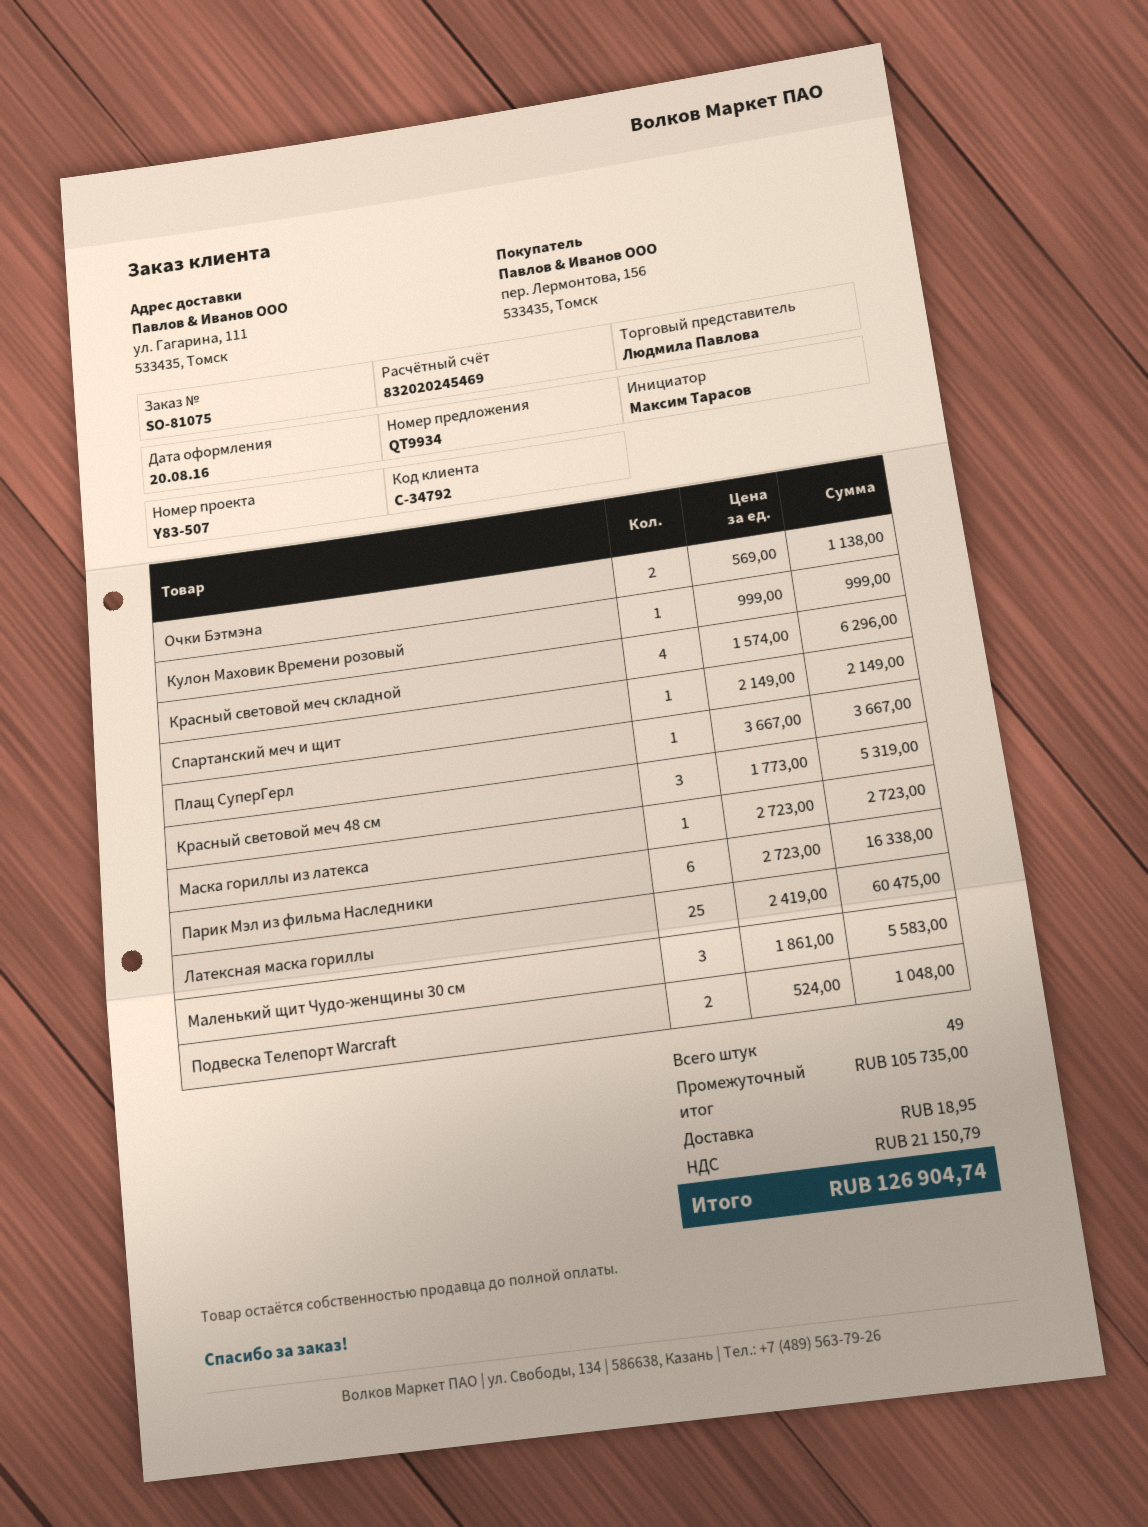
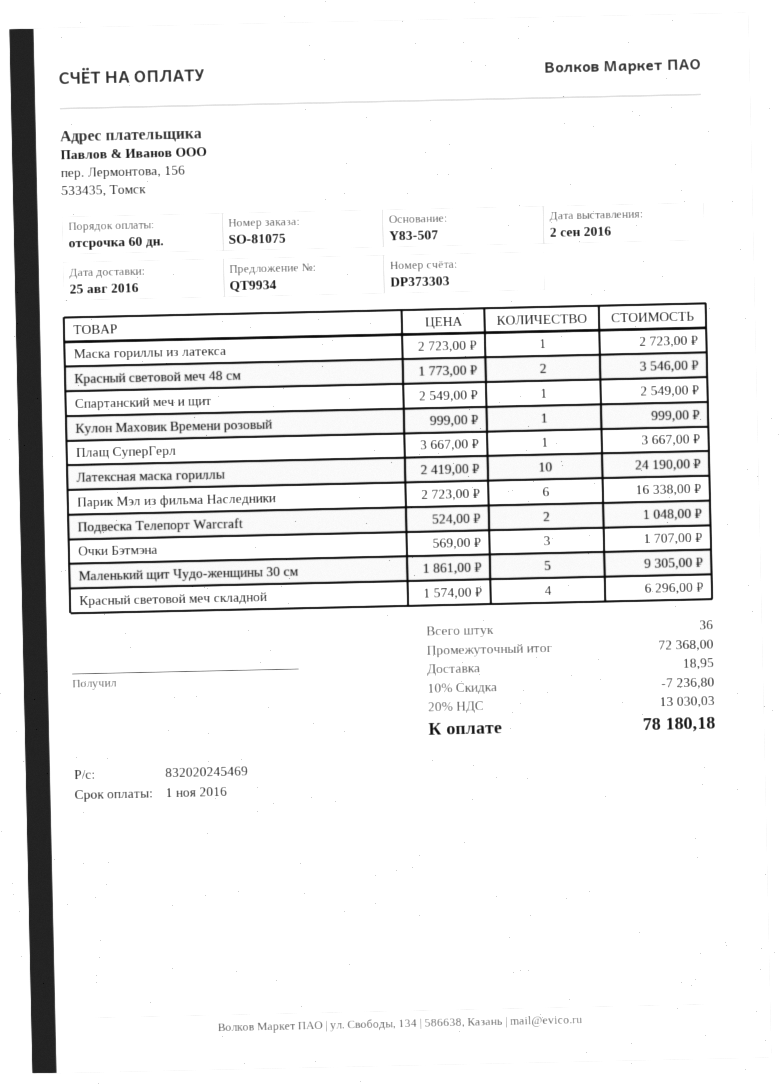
Очки Бэтмэна: 2 x 569.00 = 1138.00 -> 3 x 569.00 = 1707.00
Спартанский меч и щит: 1 x 2149.00 = 2149.00 -> 1 x 2549.00 = 2549.00
Красный световой меч 48 см: 3 x 1773.00 = 5319.00 -> 2 x 1773.00 = 3546.00
Латексная маска гориллы: 25 x 2419.00 = 60475.00 -> 10 x 2419.00 = 24190.00
Маленький щит Чудо-женщины 30 см: 3 x 1861.00 = 5583.00 -> 5 x 1861.00 = 9305.00
total quantity: 49 -> 36
subtotal: 105735.00 -> 72368.00
discount: none -> 10% = 7236.80
tax: 21150.79 -> 13030.03
total: 126904.74 -> 78180.18

